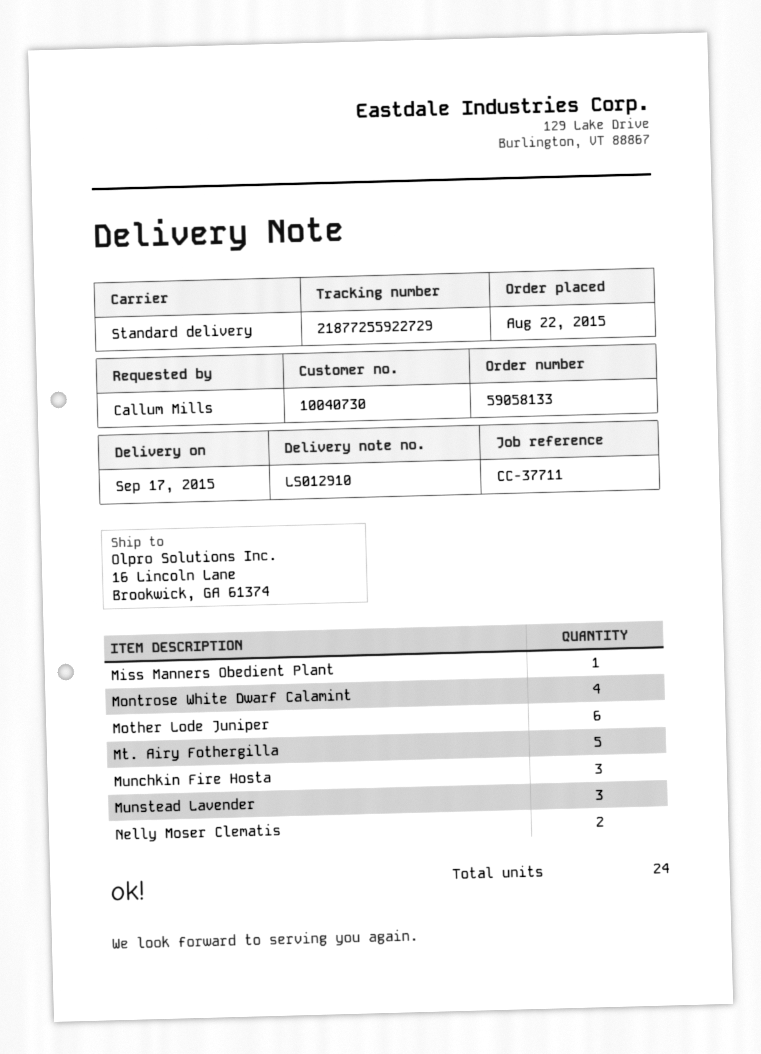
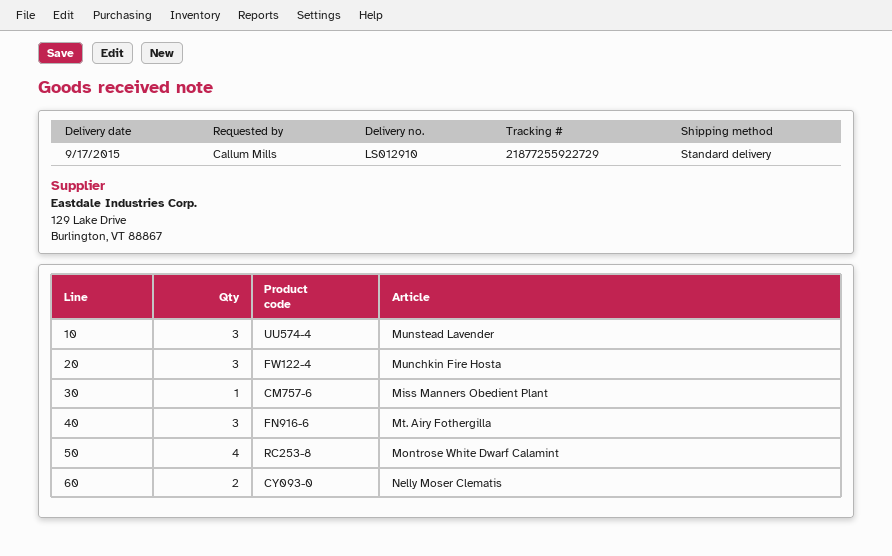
Mother Lode Juniper: 6 -> none
Mt. Airy Fothergilla: 5 -> 3

